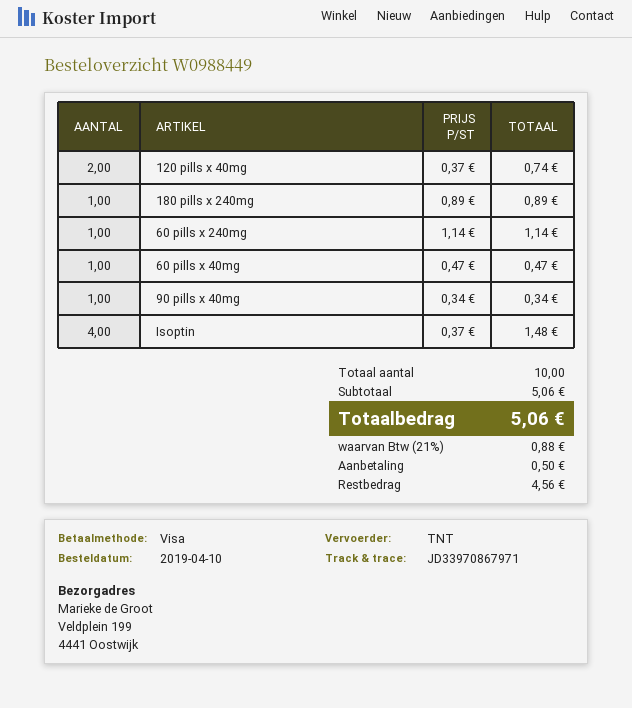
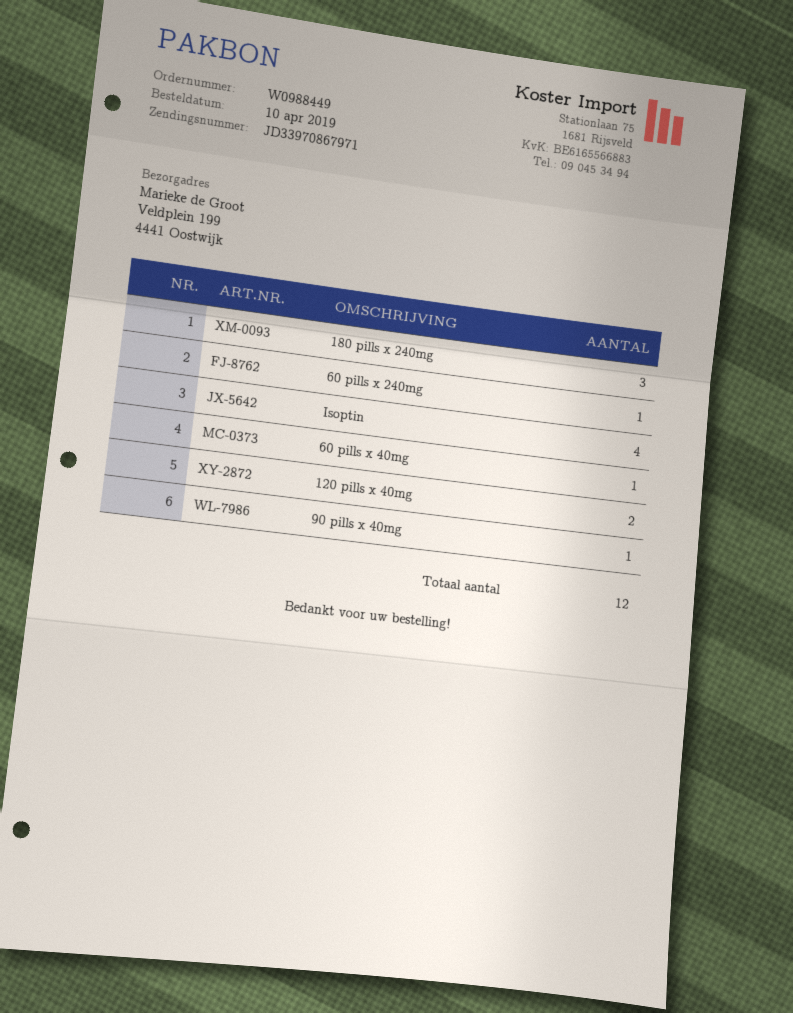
180 pills x 240mg: 1 -> 3
total quantity: 10 -> 12

